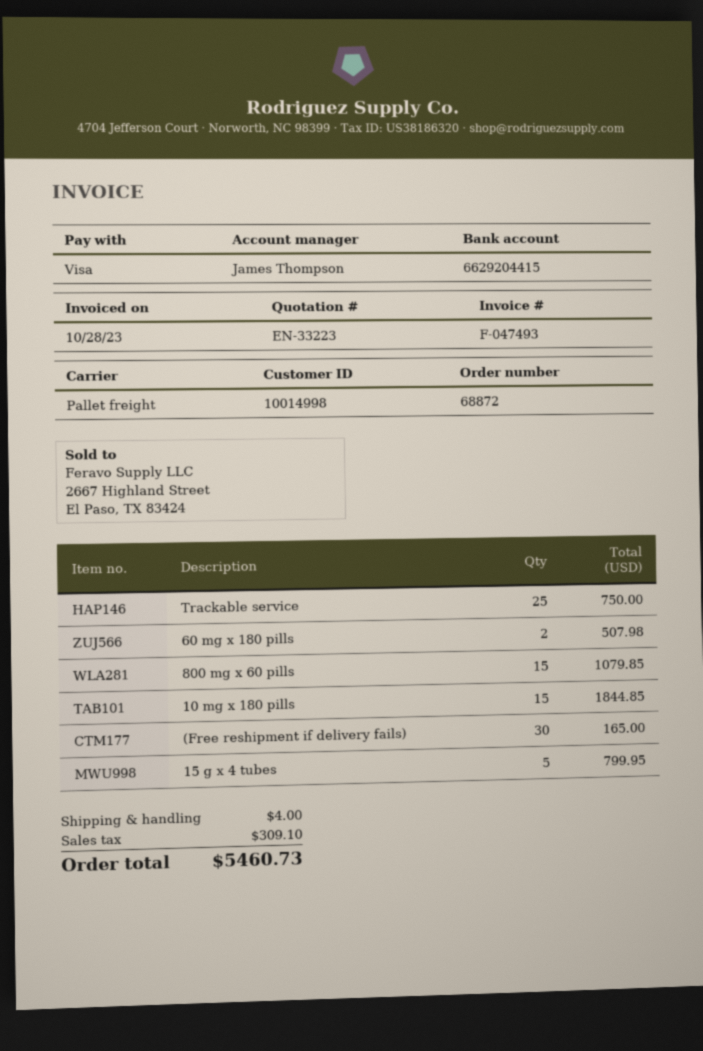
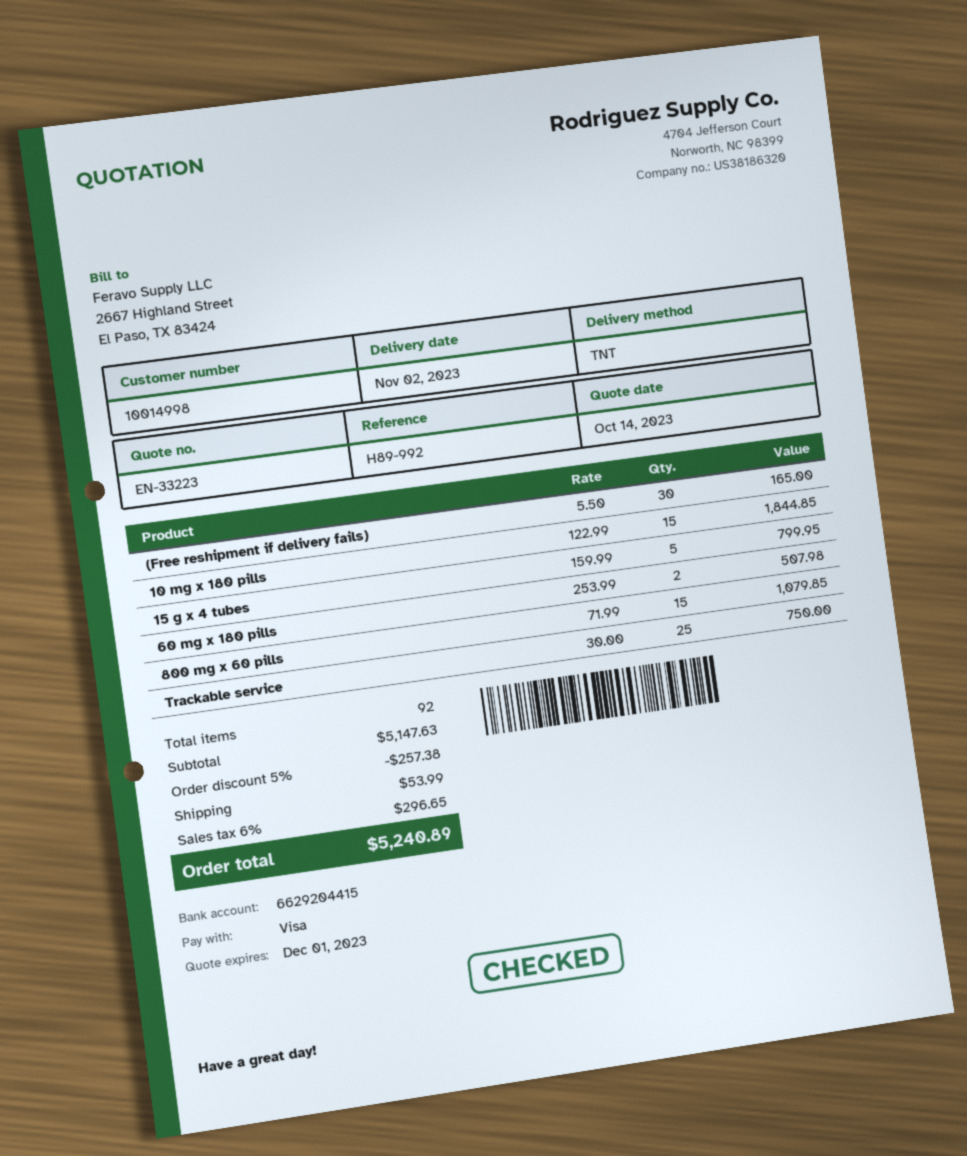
shipping method: pallet freight -> TNT
discount: none -> 5% = 257.38
shipping: 4.00 -> 53.99
tax: 309.10 -> 296.65
total: 5460.73 -> 5240.89

